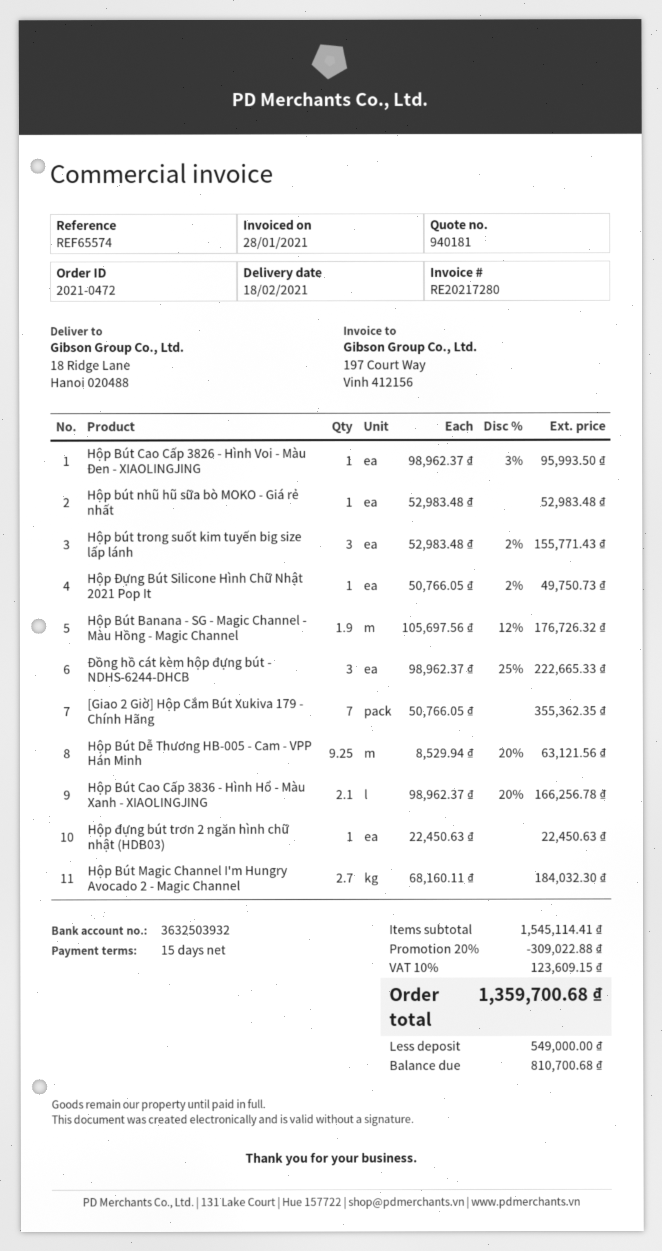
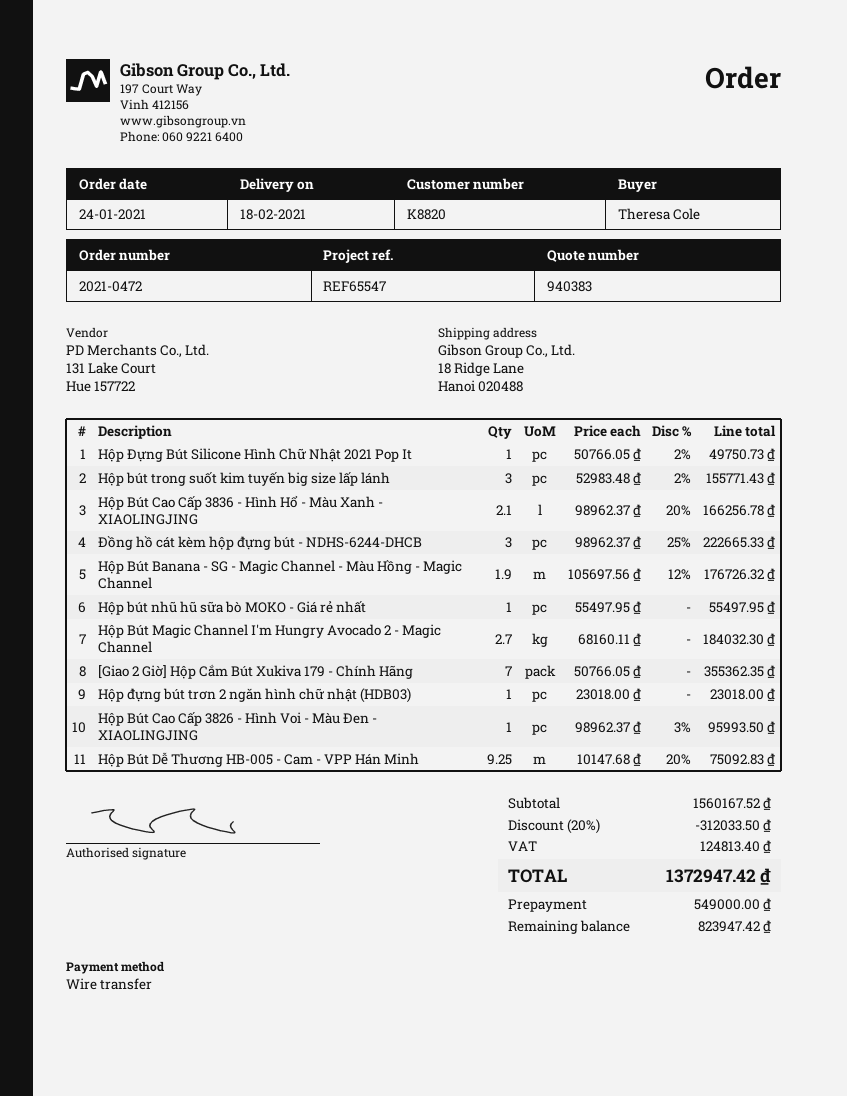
quote number: 940181 -> 940383
reference: REF65574 -> REF65547
Hộp bút nhũ hũ sữa bò MOKO - Giá rẻ nhất: 1 x 52983.48 = 52983.48 -> 1 x 55497.95 = 55497.95
Hộp Bút Dễ Thương HB-005 - Cam - VPP Hán Minh: 9.25 x 8529.94 - 20% = 63121.56 -> 9.25 x 10147.68 - 20% = 75092.83
Hộp đựng bút trơn 2 ngăn hình chữ nhật (HDB03): 1 x 22450.63 = 22450.63 -> 1 x 23018.00 = 23018.00
subtotal: 1545114.41 -> 1560167.52
discount: 20% = 309022.88 -> 20% = 312033.50
tax: 123609.15 -> 124813.40
total: 1359700.68 -> 1372947.42
balance: 810700.68 -> 823947.42

